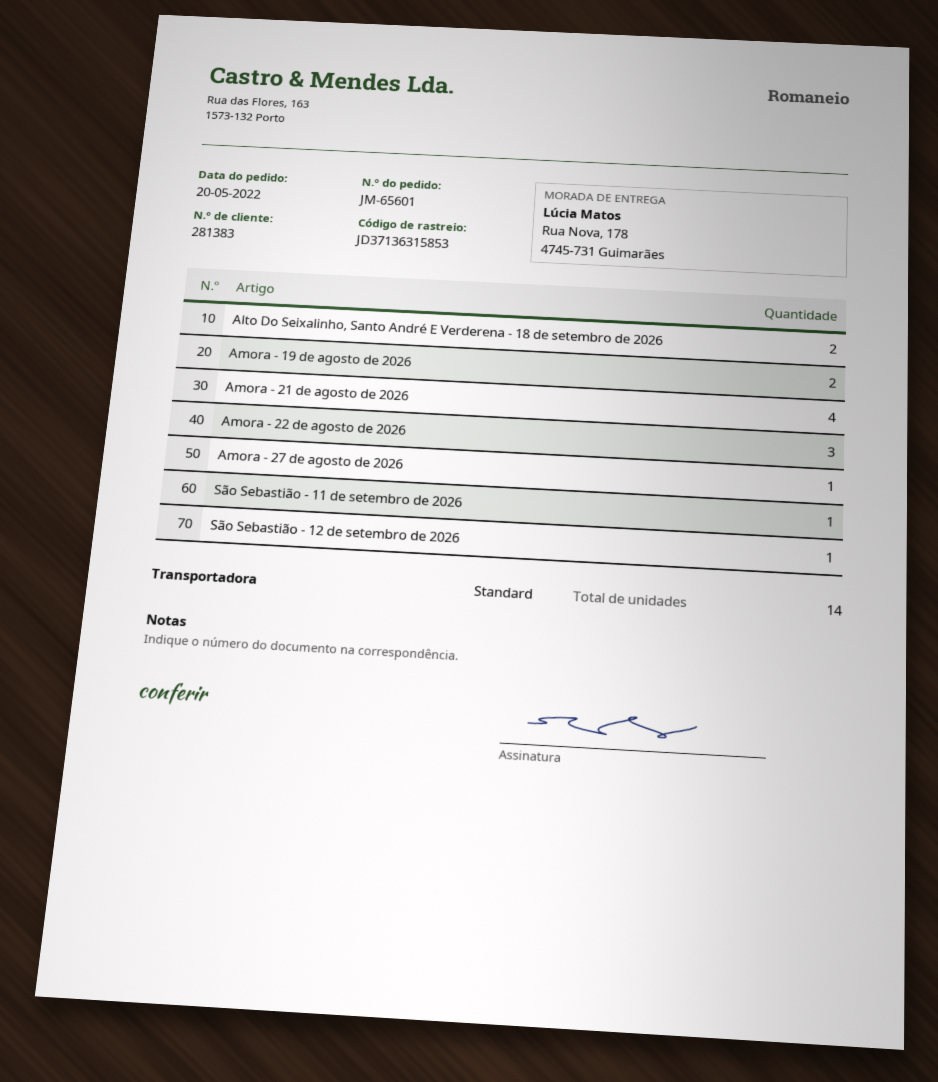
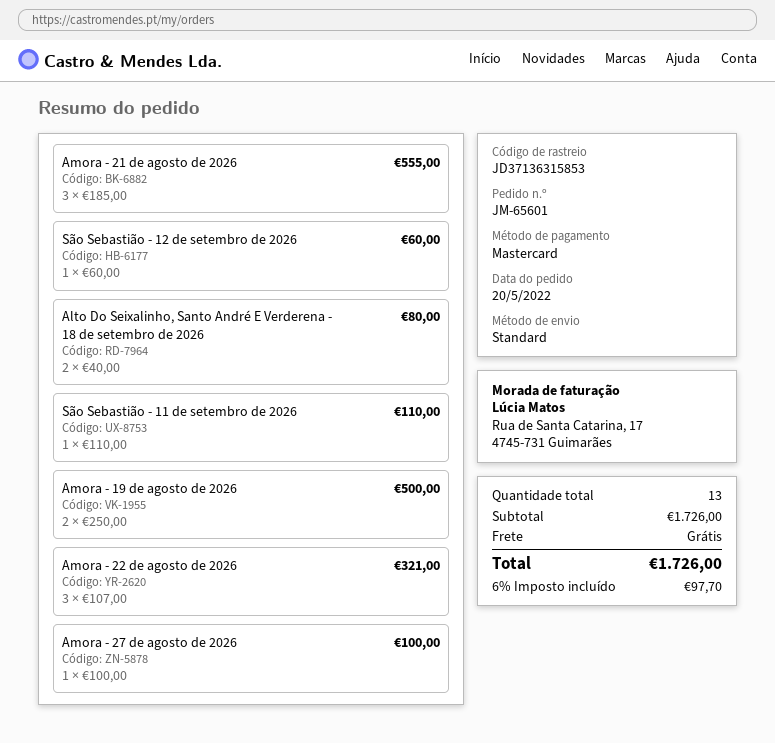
Amora - 21 de agosto de 2026: 4 -> 3
total quantity: 14 -> 13

